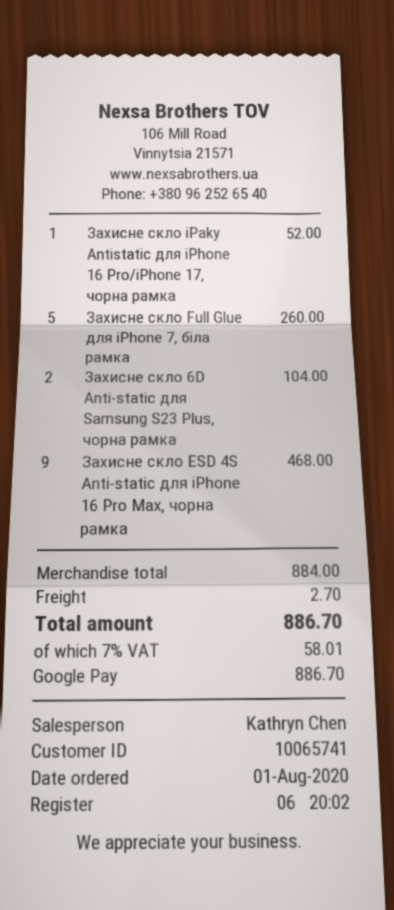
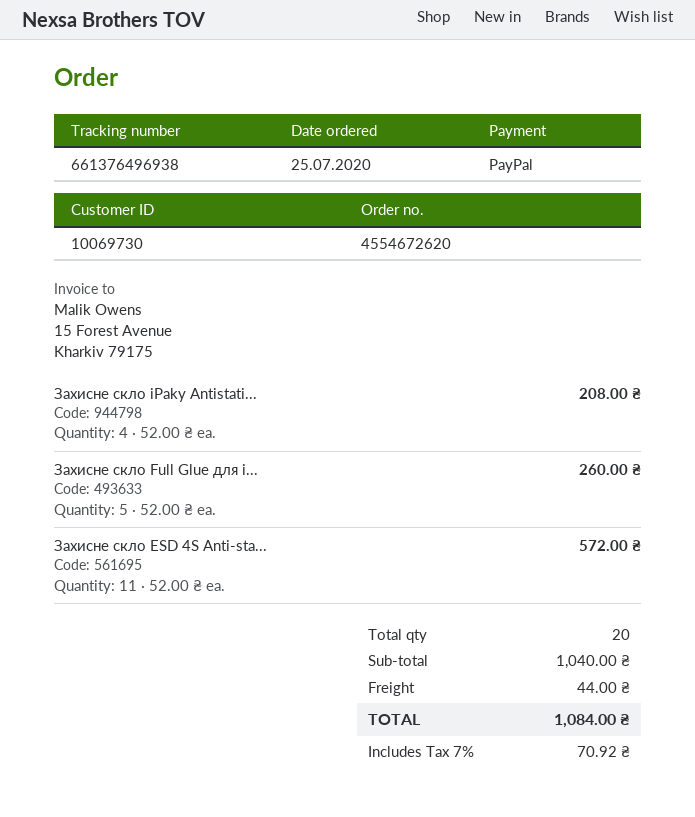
order date: 2020-08-01 -> 2020-07-25
customer number: 10065741 -> 10069730
payment method: Google Pay -> PayPal
Захисне скло iPaky Antistatic для iPhone 16 Pro/iPhone 17, чорна рамка: 1 for 52.00 -> 4 for 208.00
Захисне скло 6D Anti-static для Samsung S23 Plus, чорна рамка: 2 for 104.00 -> none
Захисне скло ESD 4S Anti-static для iPhone 16 Pro Max, чорна рамка: 9 for 468.00 -> 11 for 572.00
subtotal: 884.00 -> 1040.00
shipping: 2.70 -> 44.00
tax: 7% = 58.01 -> 7% = 70.92
total: 886.70 -> 1084.00

